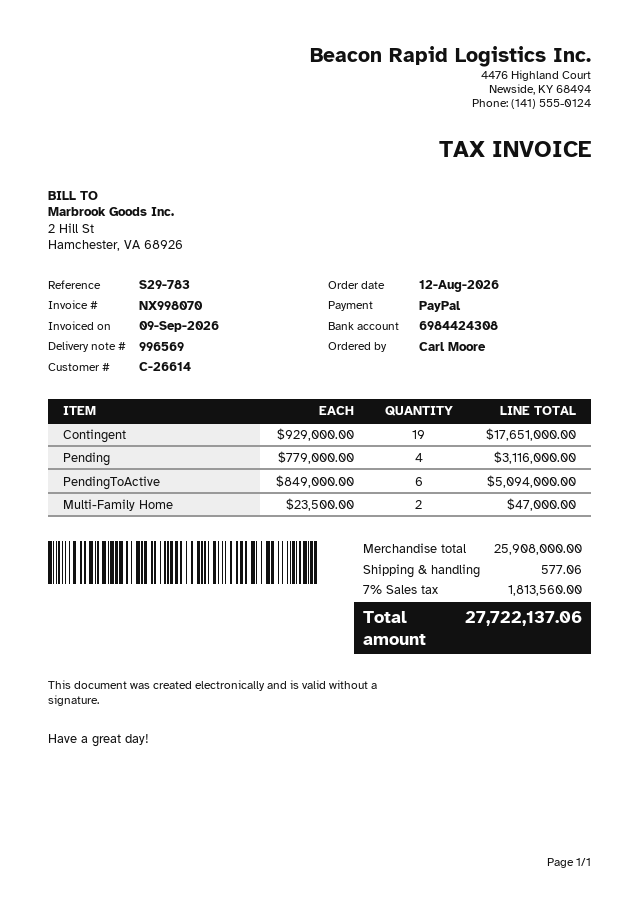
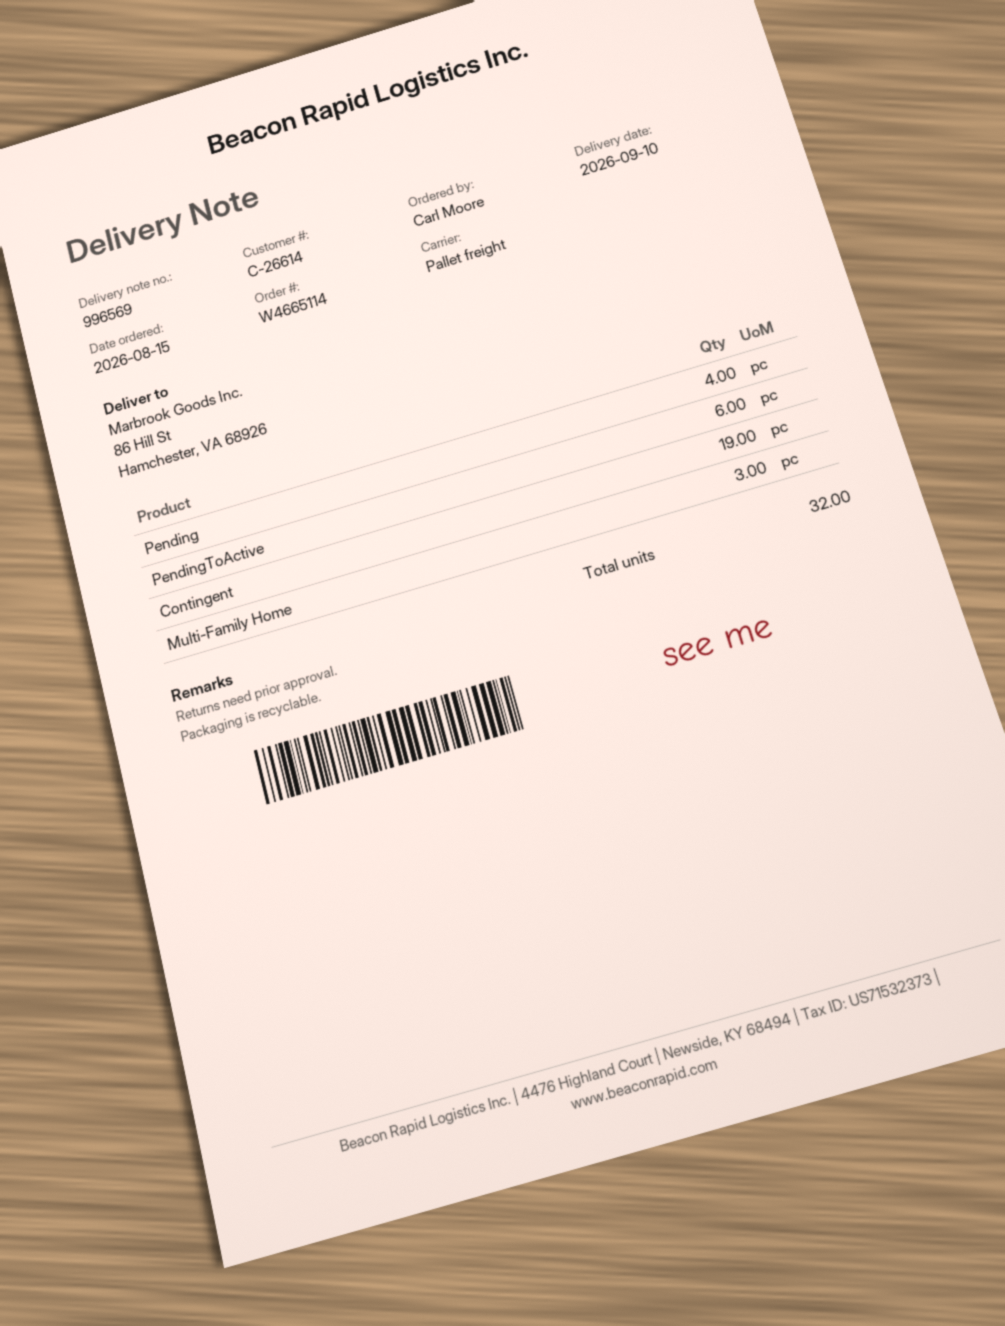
order date: 2026-08-12 -> 2026-08-15
Multi-Family Home: 2 -> 3

